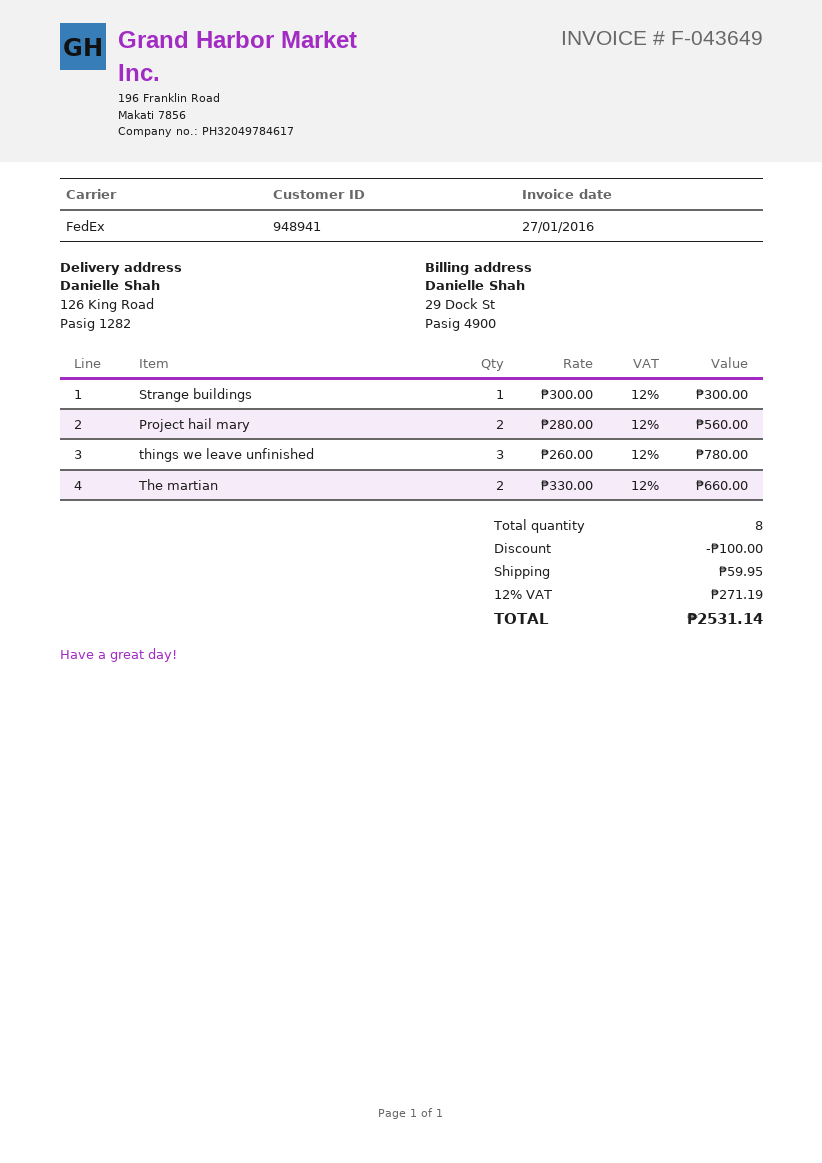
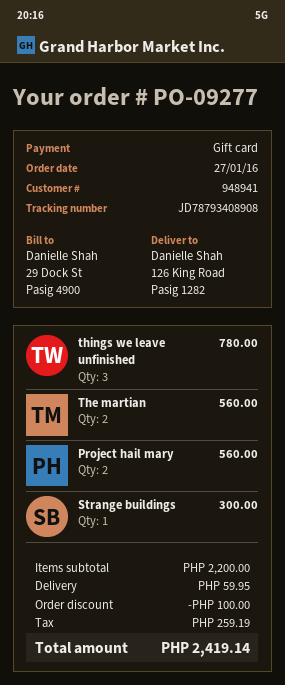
The martian: 2 for 660.00 -> 2 for 560.00
tax: 271.19 -> 259.19
total: 2531.14 -> 2419.14

